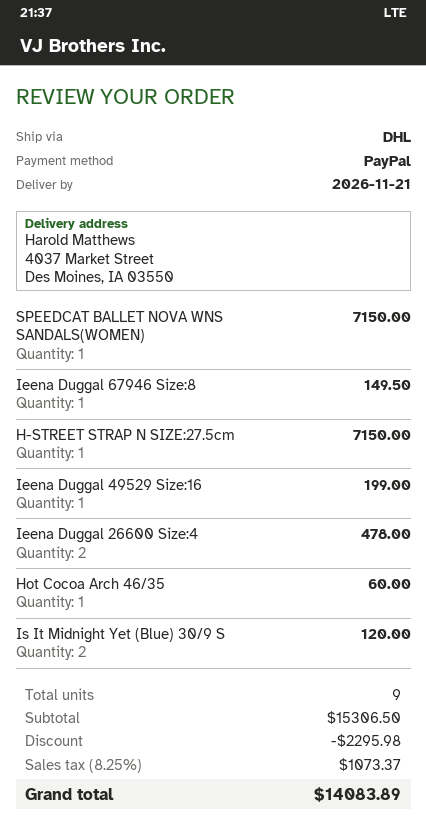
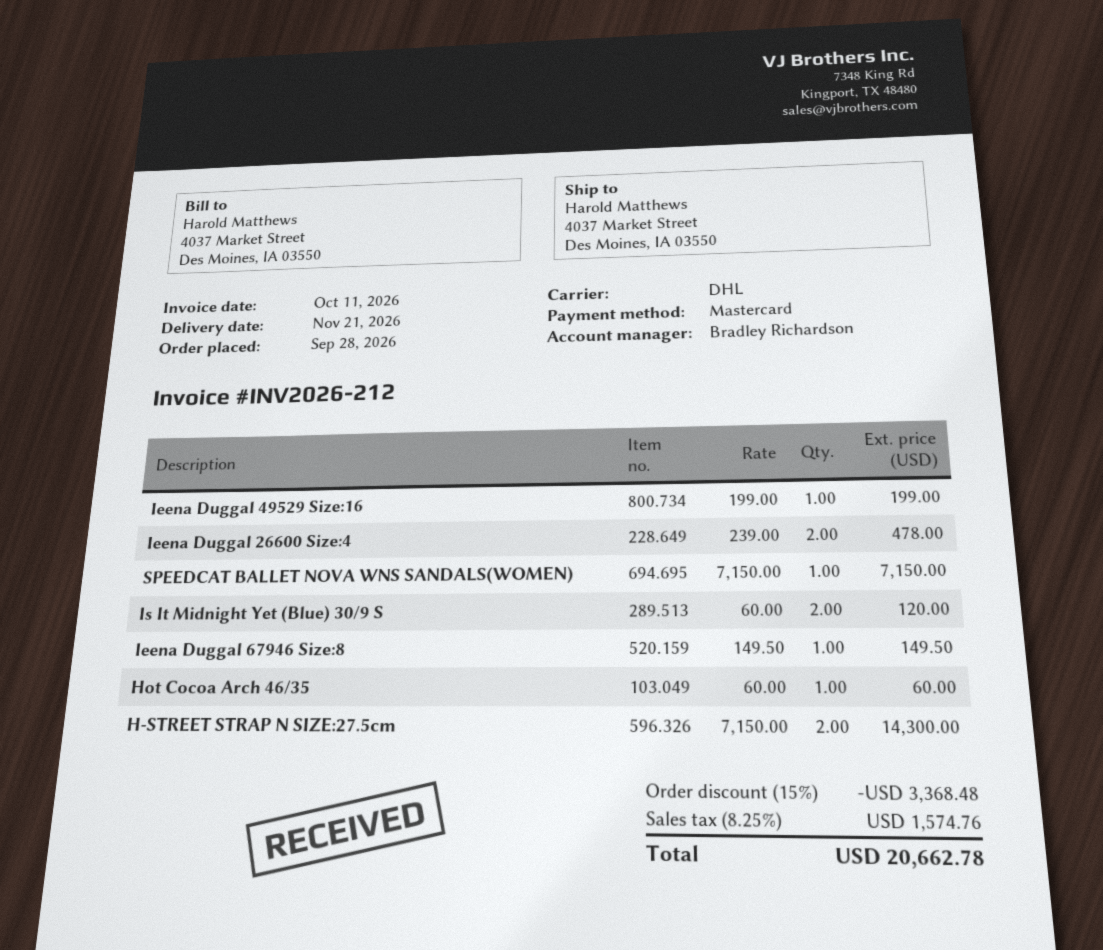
payment method: PayPal -> Mastercard
H-STREET STRAP N SIZE:27.5cm: 1 for 7150.00 -> 2 for 14300.00
discount: 2295.98 -> 3368.48
tax: 8.25% = 1073.37 -> 8.25% = 1574.76
total: 14083.89 -> 20662.78

